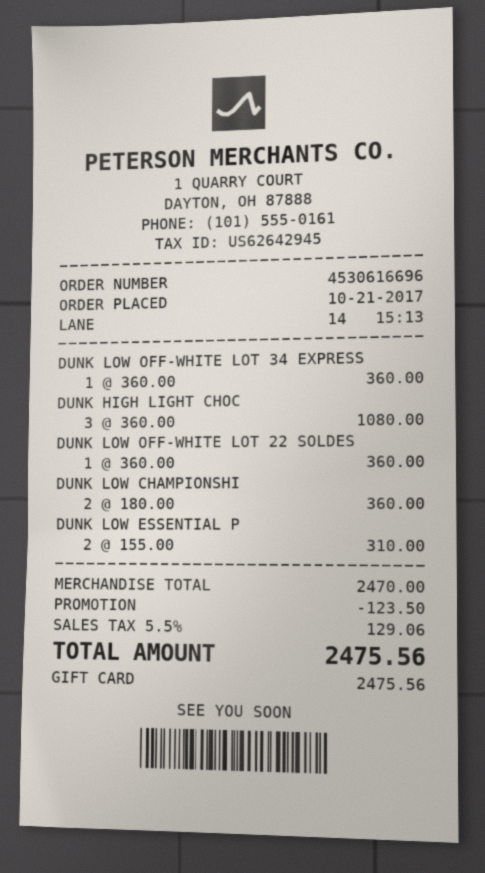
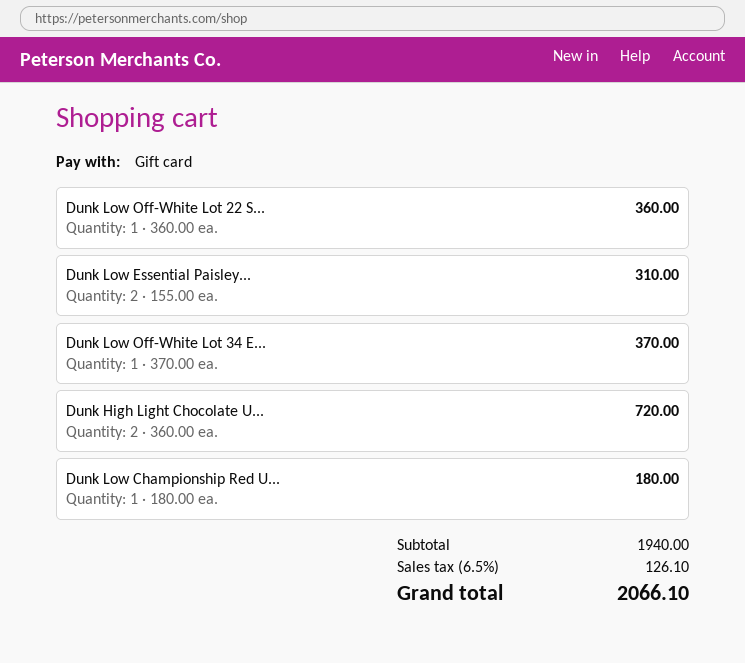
DUNK LOW OFF-WHITE LOT 34 EXPRESS: 1 x 360.00 = 360.00 -> 1 x 370.00 = 370.00
DUNK HIGH LIGHT CHOC: 3 x 360.00 = 1080.00 -> 2 x 360.00 = 720.00
DUNK LOW CHAMPIONSHI: 2 x 180.00 = 360.00 -> 1 x 180.00 = 180.00
subtotal: 2470.00 -> 1940.00
discount: 123.50 -> none
tax: 5.5% = 129.06 -> 6.5% = 126.10
total: 2475.56 -> 2066.10

